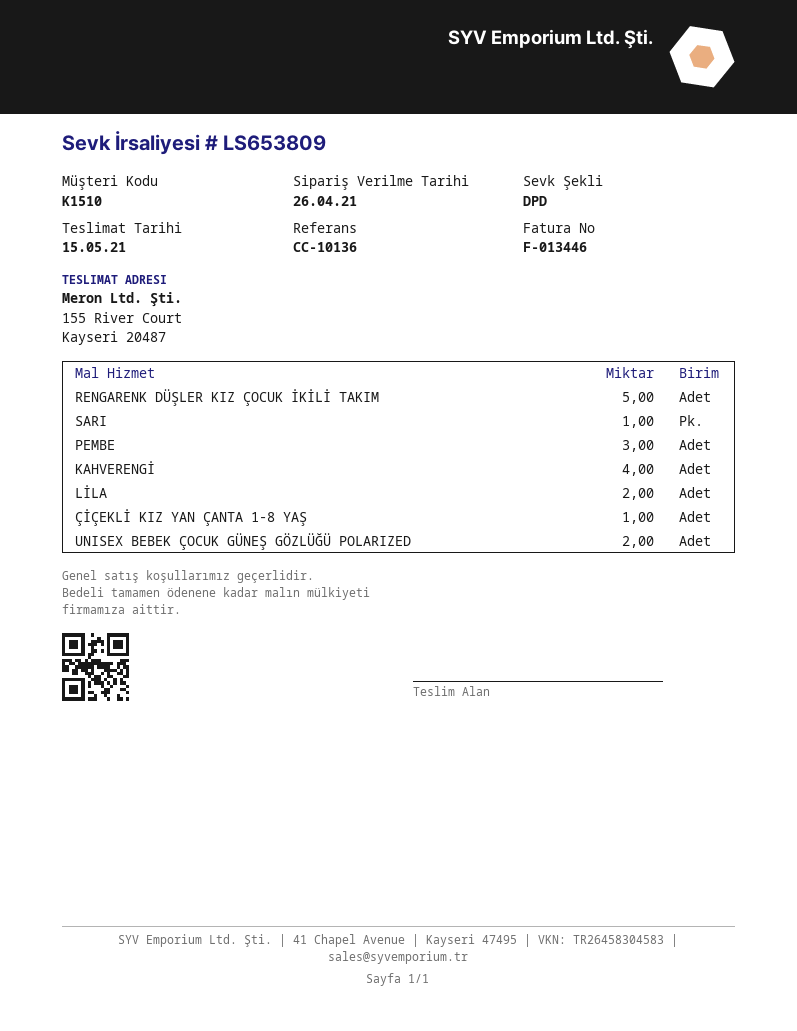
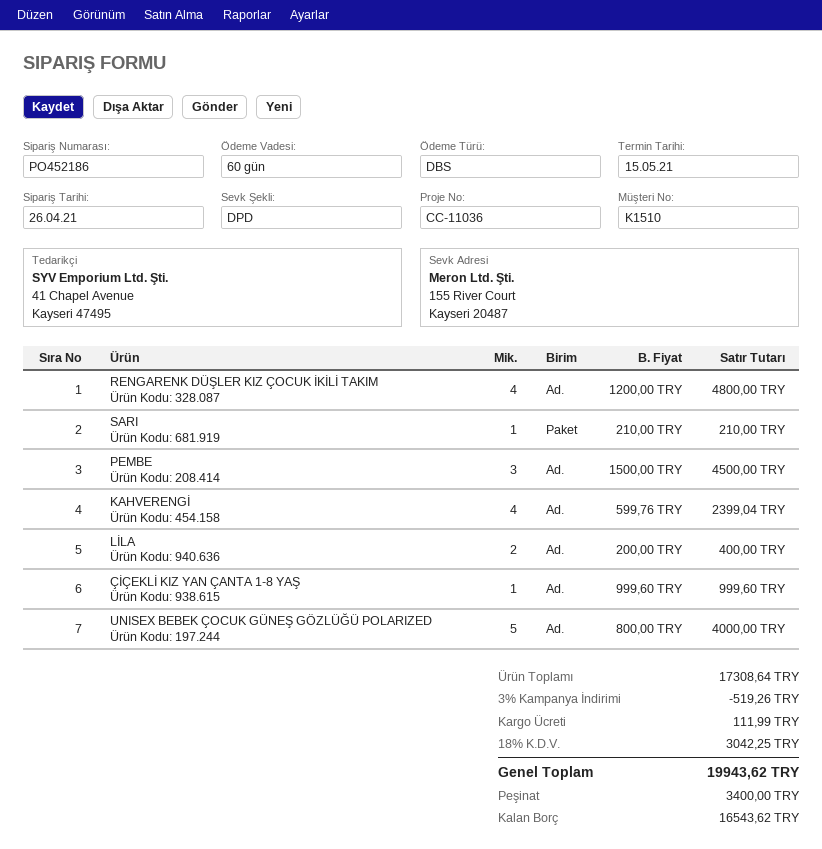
reference: CC-10136 -> CC-11036
RENGARENK DÜŞLER KIZ ÇOCUK İKİLİ TAKIM: 5 -> 4
UNISEX BEBEK ÇOCUK GÜNEŞ GÖZLÜĞÜ POLARIZED: 2 -> 5

